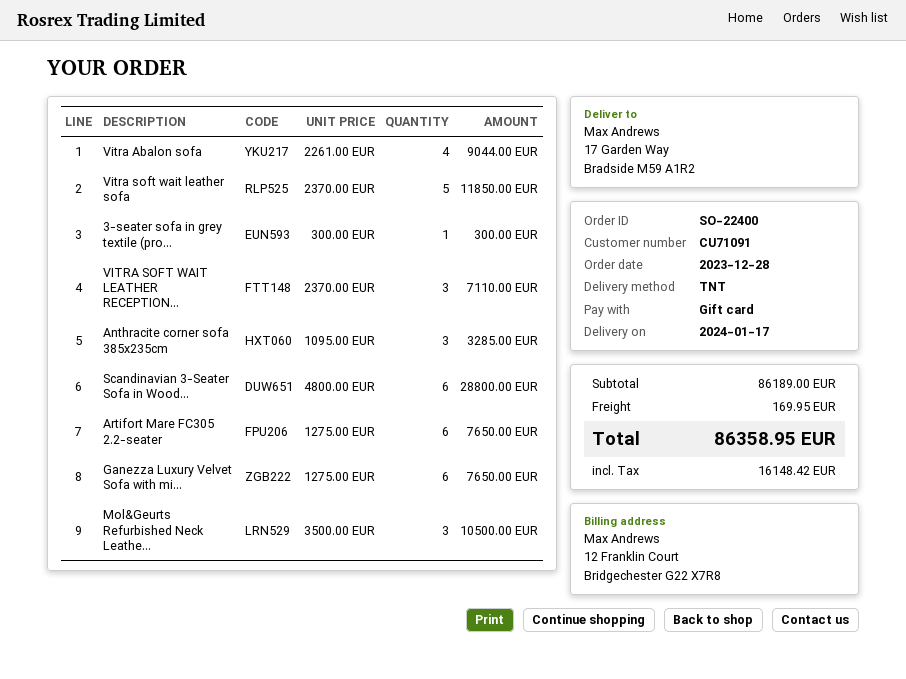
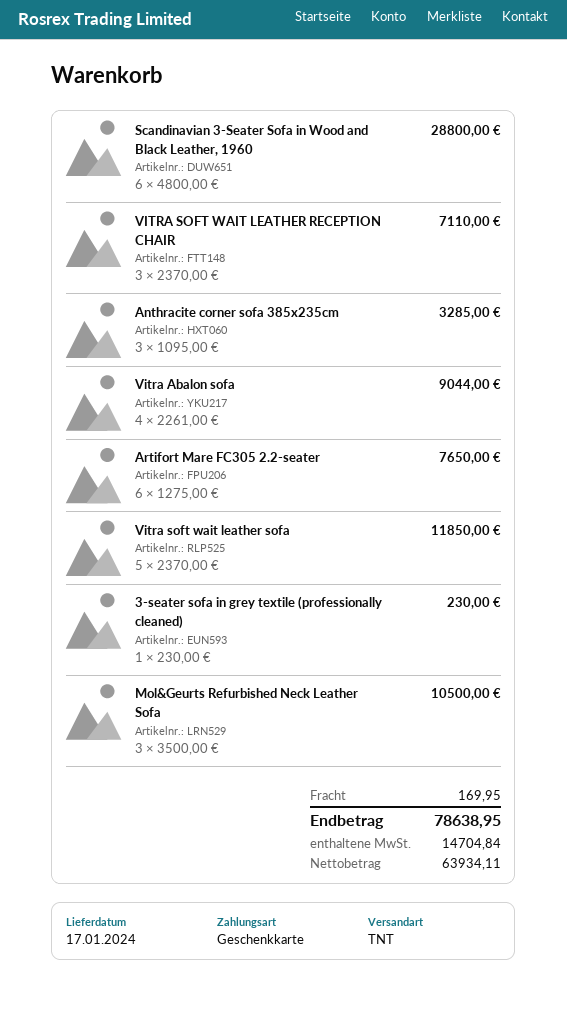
3-seater sofa in grey textile (pro...: 1 x 300.00 = 300.00 -> 1 x 230.00 = 230.00
Ganezza Luxury Velvet Sofa with mi...: 6 x 1275.00 = 7650.00 -> none
tax: 16148.42 -> 14704.84
total: 86358.95 -> 78638.95

